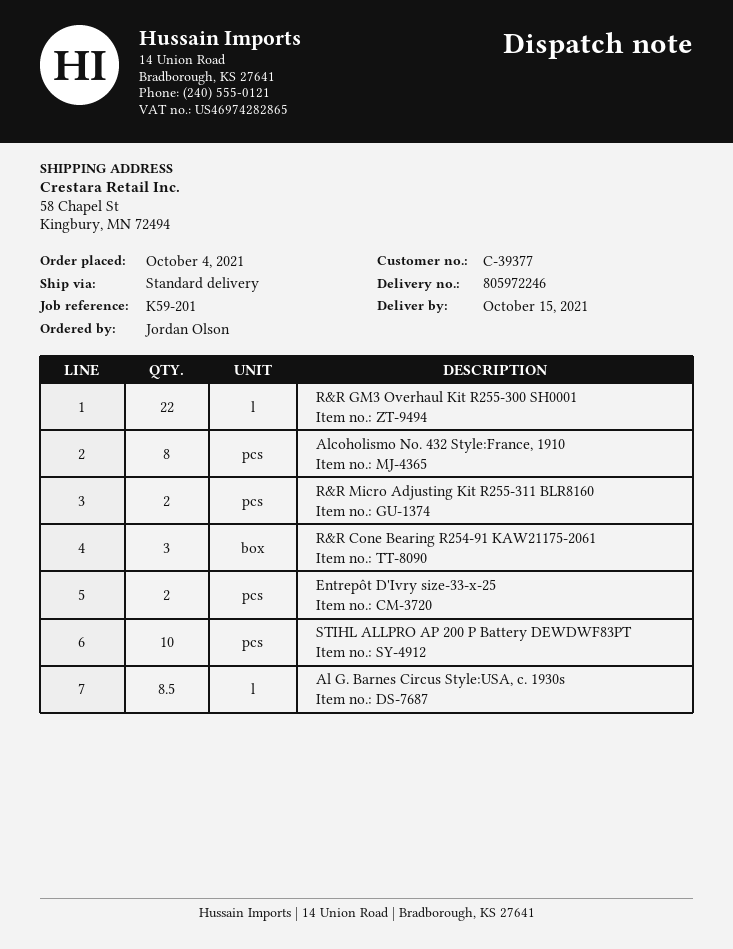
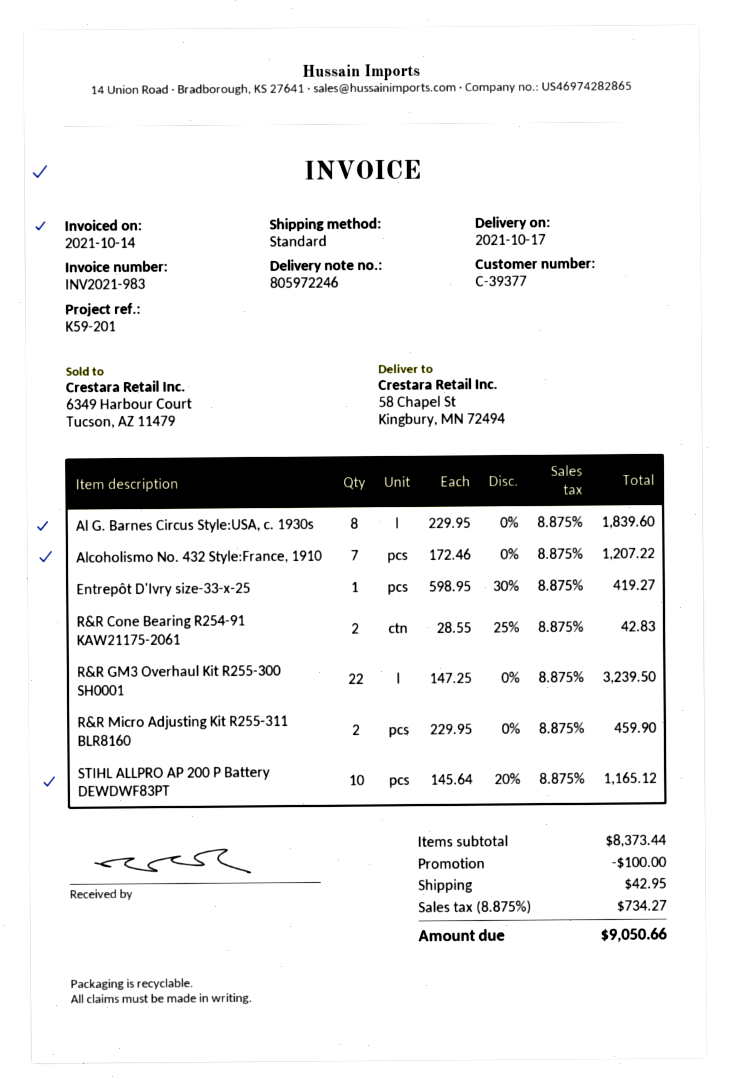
delivery date: 2021-10-15 -> 2021-10-17
Alcoholismo No. 432 Style:France, 1910: 8 -> 7
R&R Cone Bearing R254-91 KAW21175-2061: 3 -> 2
Entrepôt D'Ivry size-33-x-25: 2 -> 1
Al G. Barnes Circus Style:USA, c. 1930s: 8.5 -> 8

